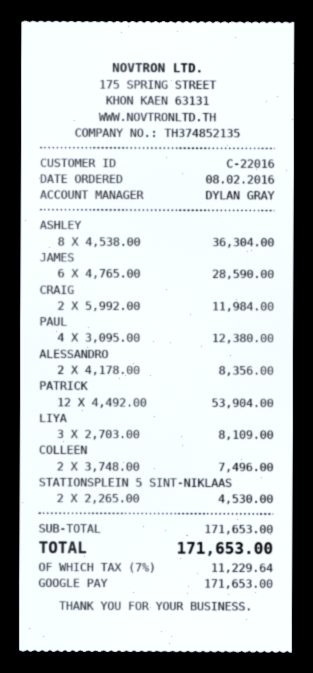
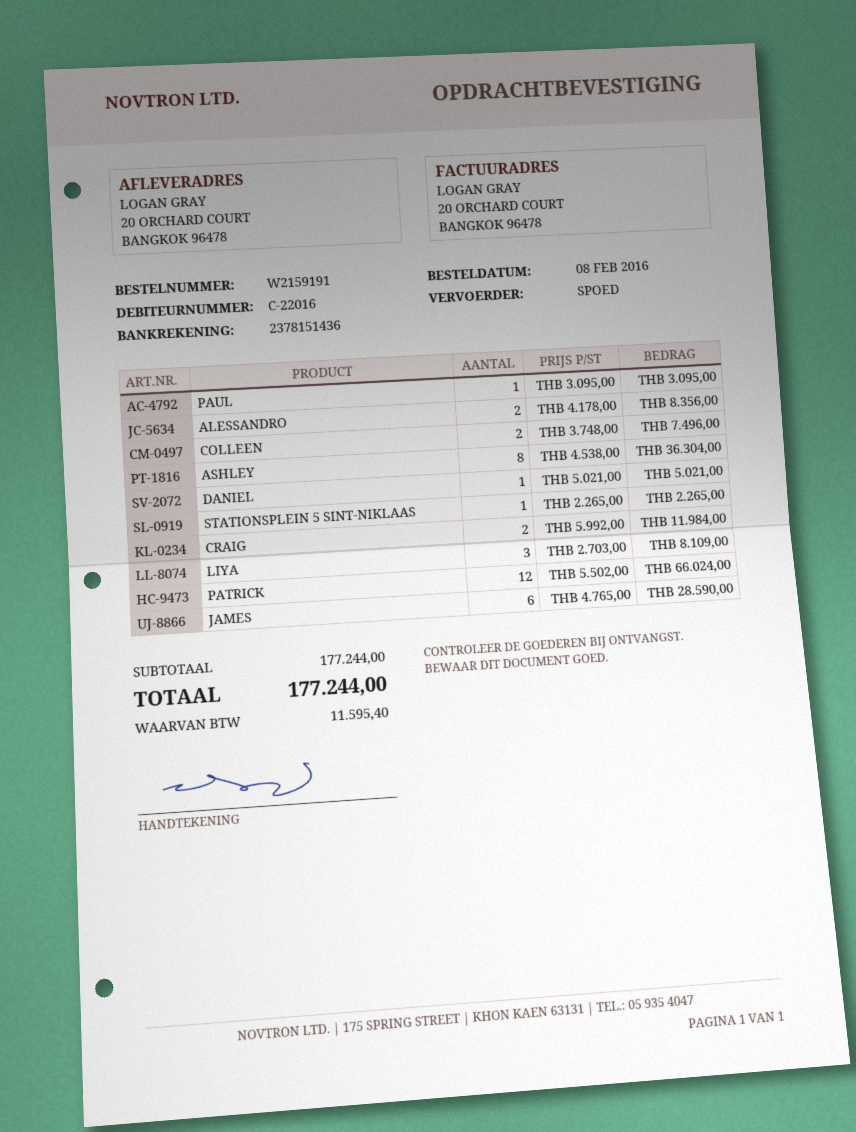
PAUL: 4 x 3095.00 = 12380.00 -> 1 x 3095.00 = 3095.00
PATRICK: 12 x 4492.00 = 53904.00 -> 12 x 5502.00 = 66024.00
STATIONSPLEIN 5 SINT-NIKLAAS: 2 x 2265.00 = 4530.00 -> 1 x 2265.00 = 2265.00
DANIEL: none -> 1 x 5021.00 = 5021.00
subtotal: 171653.00 -> 177244.00
tax: 11229.64 -> 11595.40
total: 171653.00 -> 177244.00

